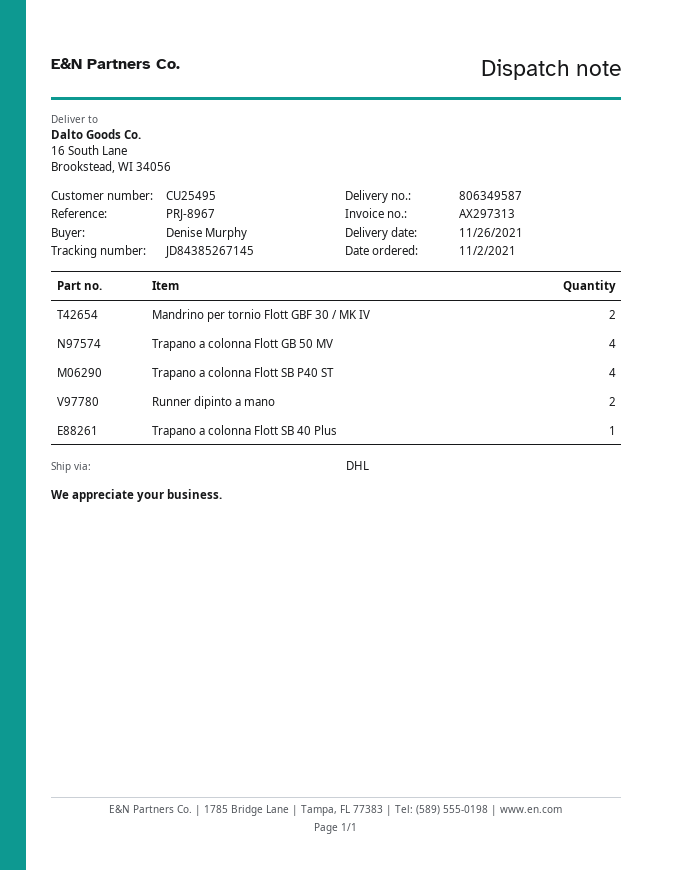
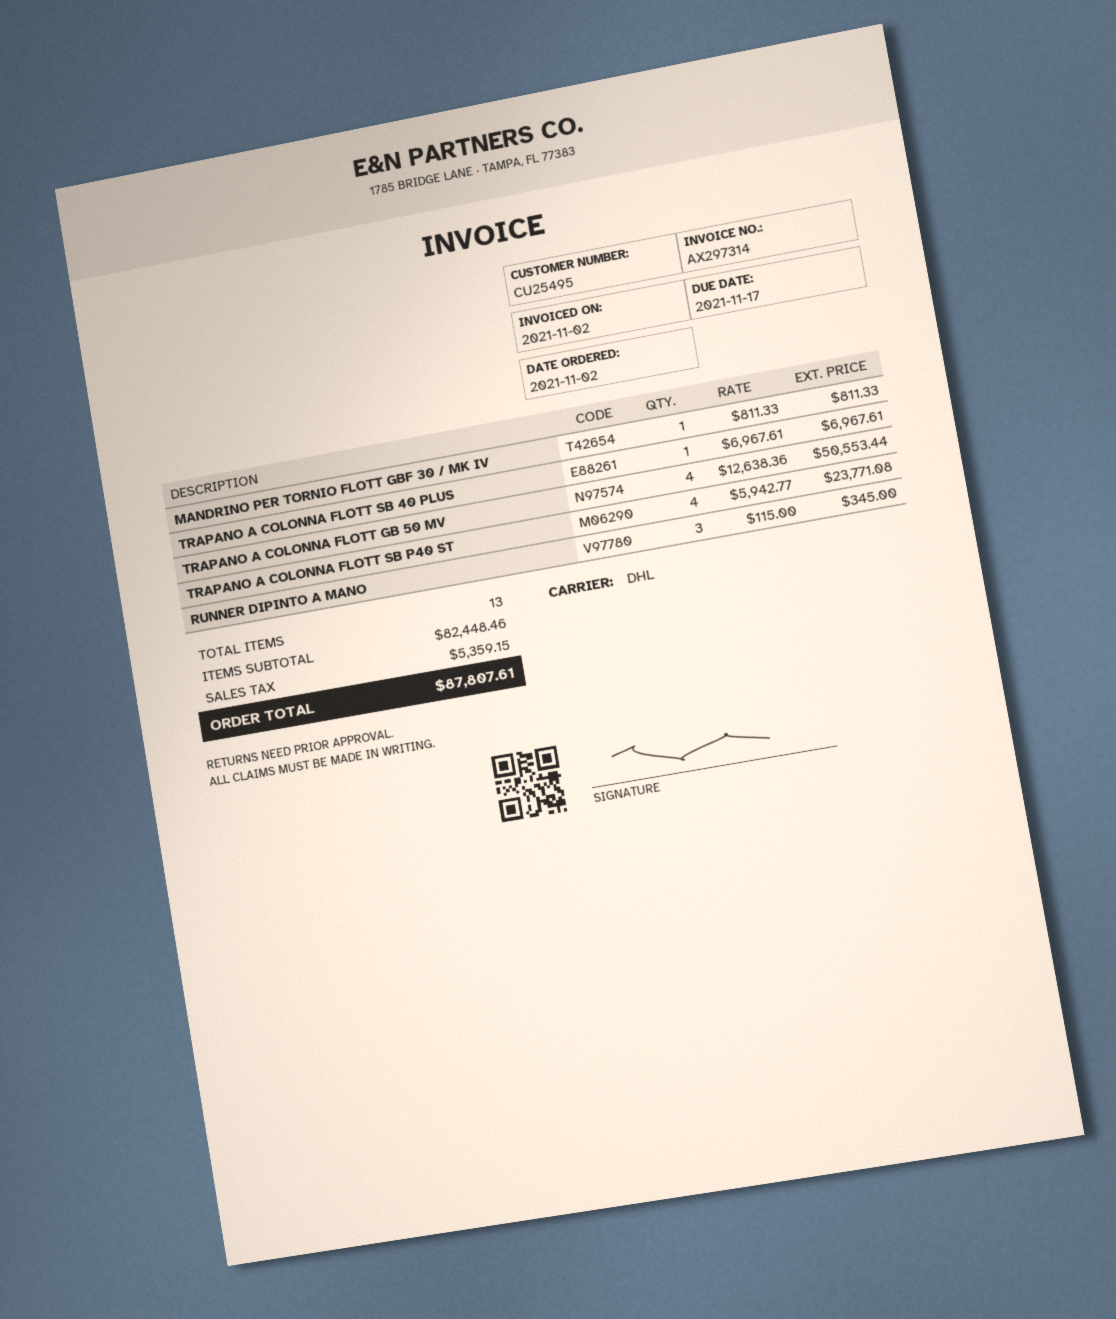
invoice number: AX297313 -> AX297314
Mandrino per tornio Flott GBF 30 / MK IV: 2 -> 1
Runner dipinto a mano: 2 -> 3

